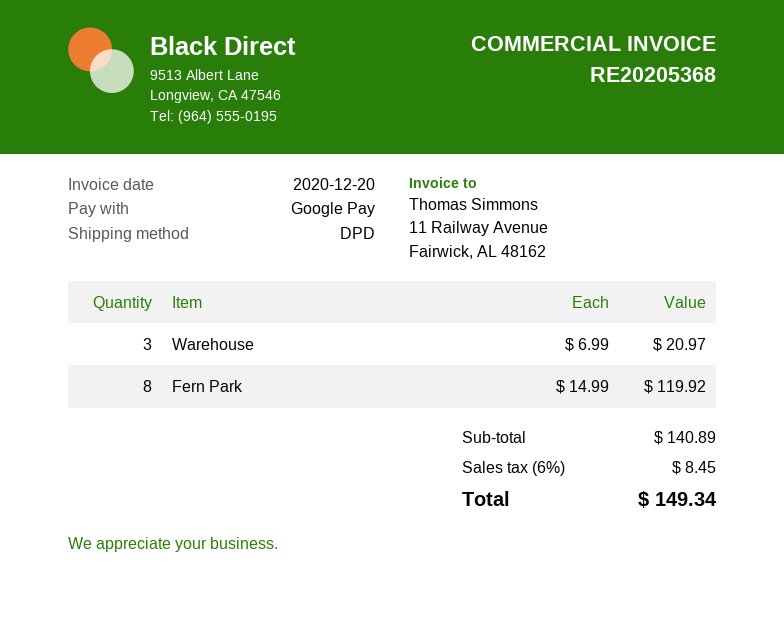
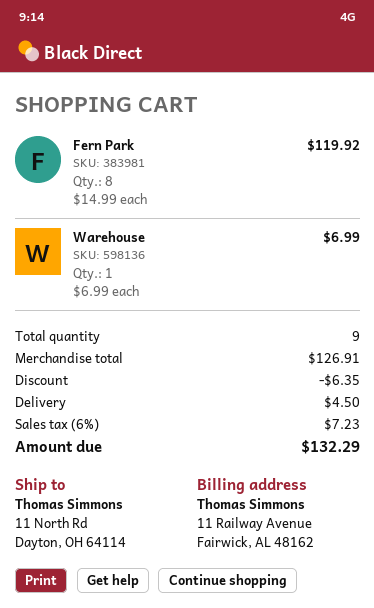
Warehouse: 3 x 6.99 = 20.97 -> 1 x 6.99 = 6.99
subtotal: 140.89 -> 126.91
discount: none -> 6.35
shipping: none -> 4.50
tax: 6% = 8.45 -> 6% = 7.23
total: 149.34 -> 132.29

